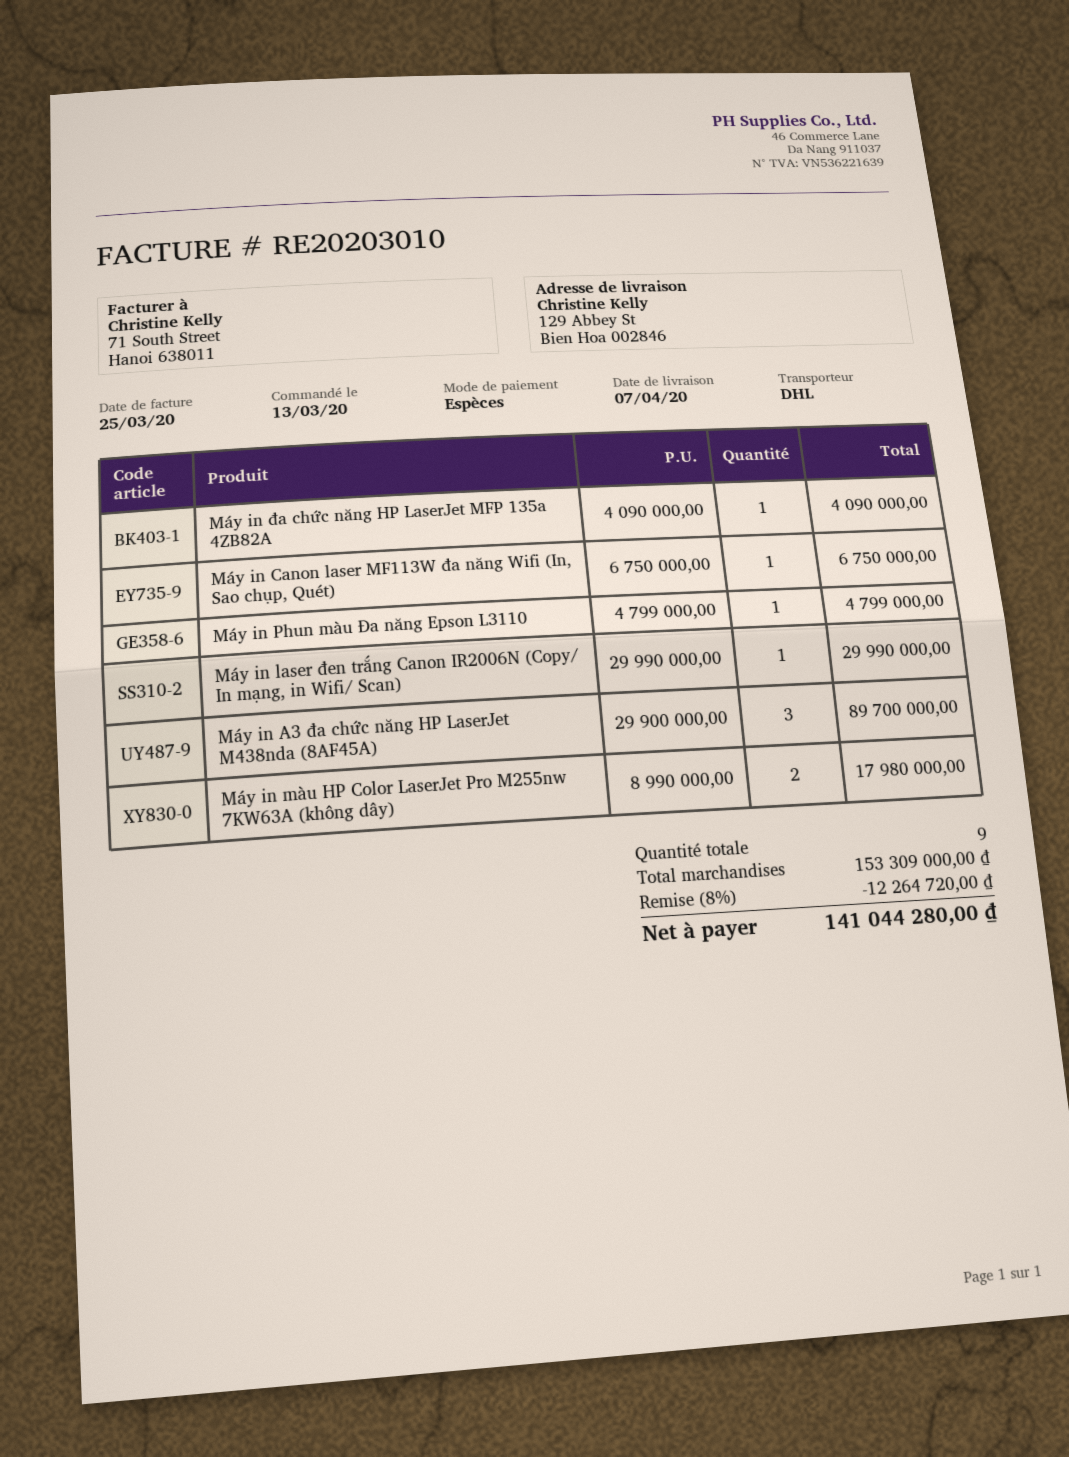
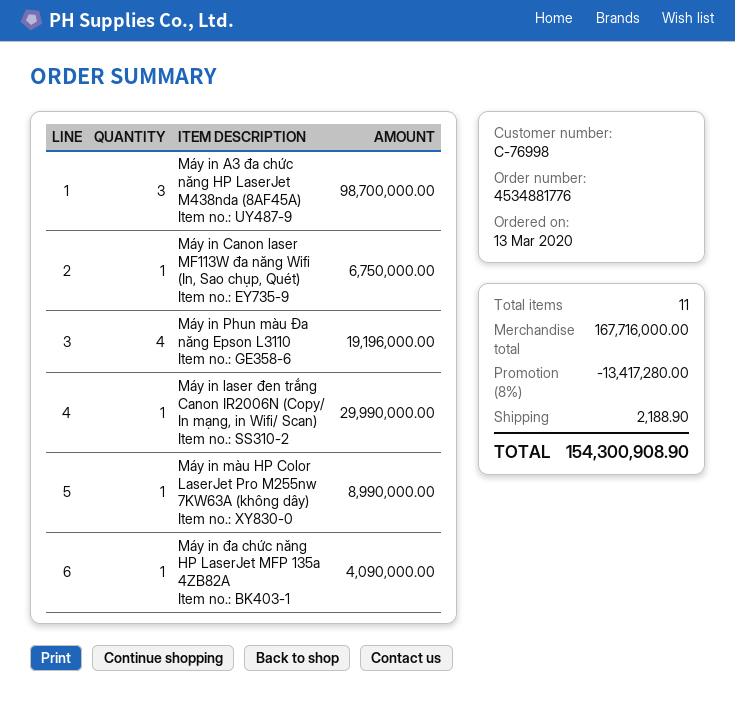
Máy in Phun màu Đa năng Epson L3110: 1 for 4799000.00 -> 4 for 19196000.00
Máy in A3 đa chức năng HP LaserJet M438nda (8AF45A): 3 for 89700000.00 -> 3 for 98700000.00
Máy in màu HP Color LaserJet Pro M255nw 7KW63A (không dây): 2 for 17980000.00 -> 1 for 8990000.00
total quantity: 9 -> 11
subtotal: 153309000.00 -> 167716000.00
discount: 8% = 12264720.00 -> 8% = 13417280.00
shipping: none -> 2188.90
total: 141044280.00 -> 154300908.90

